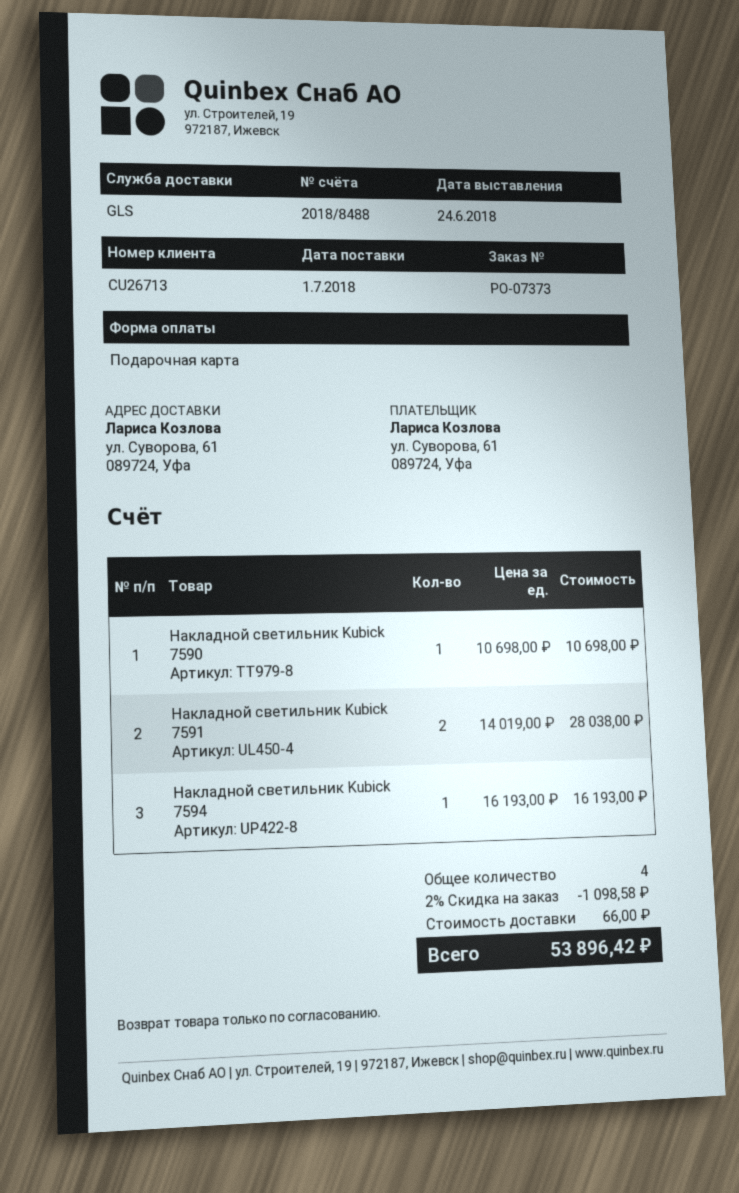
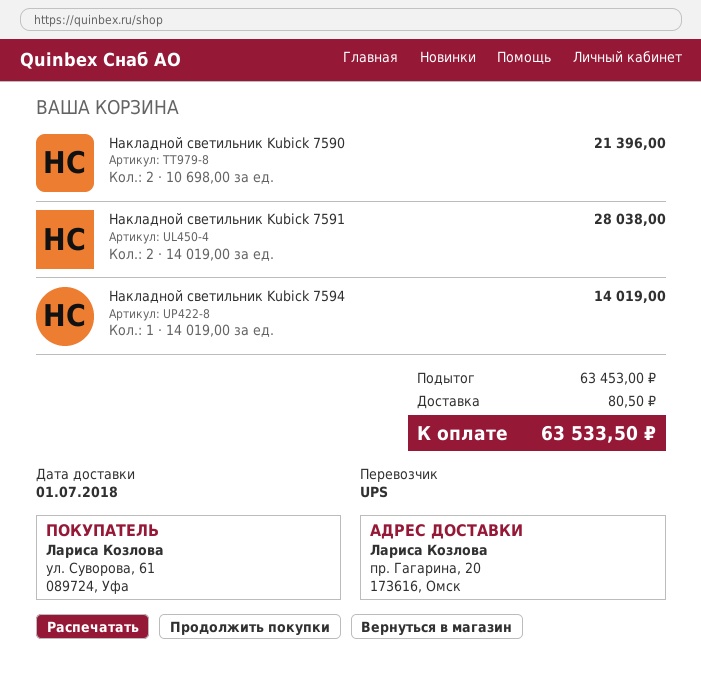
shipping method: GLS -> UPS
ship to: ул. Суворова, 61, 089724, Уфа -> пр. Гагарина, 20, 173616, Омск
Накладной светильник Kubick 7590: 1 x 10698.00 = 10698.00 -> 2 x 10698.00 = 21396.00
Накладной светильник Kubick 7594: 1 x 16193.00 = 16193.00 -> 1 x 14019.00 = 14019.00
discount: 2% = 1098.58 -> none
shipping: 66.00 -> 80.50
total: 53896.42 -> 63533.50

